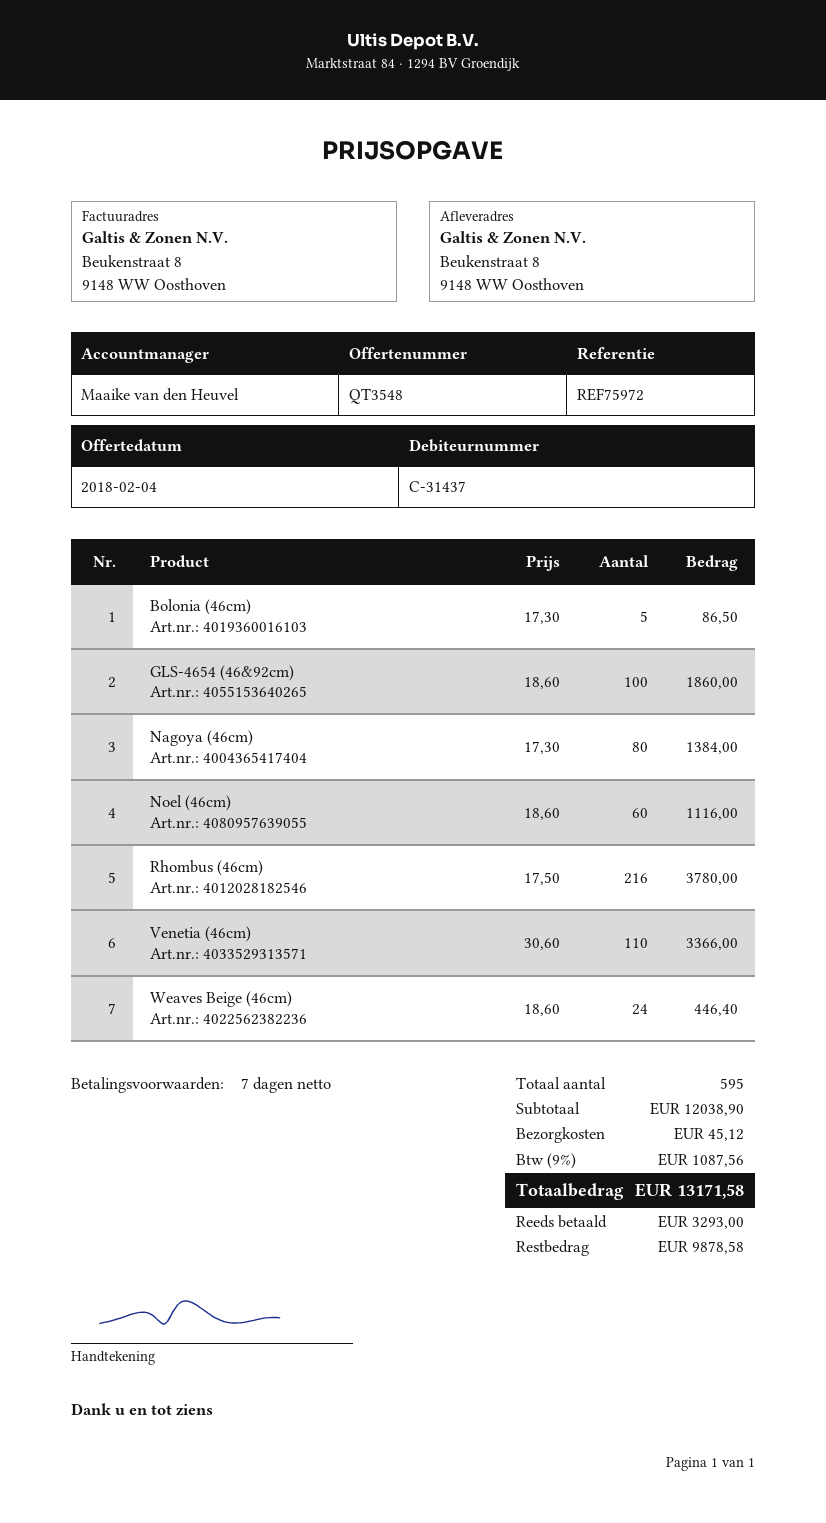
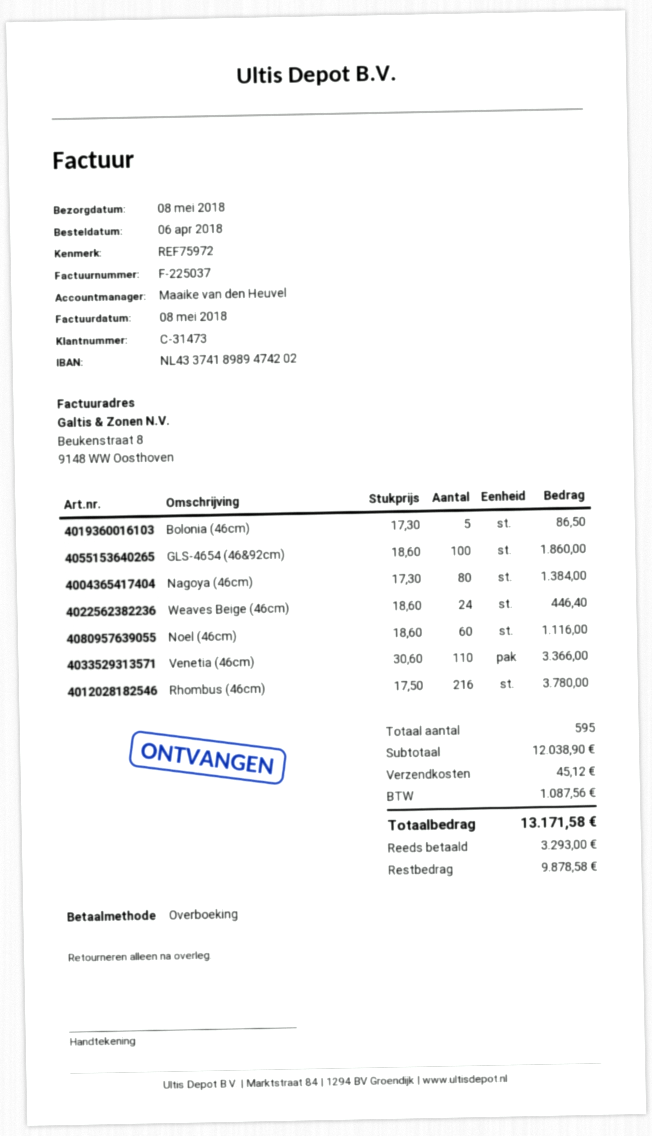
customer number: C-31437 -> C-31473

